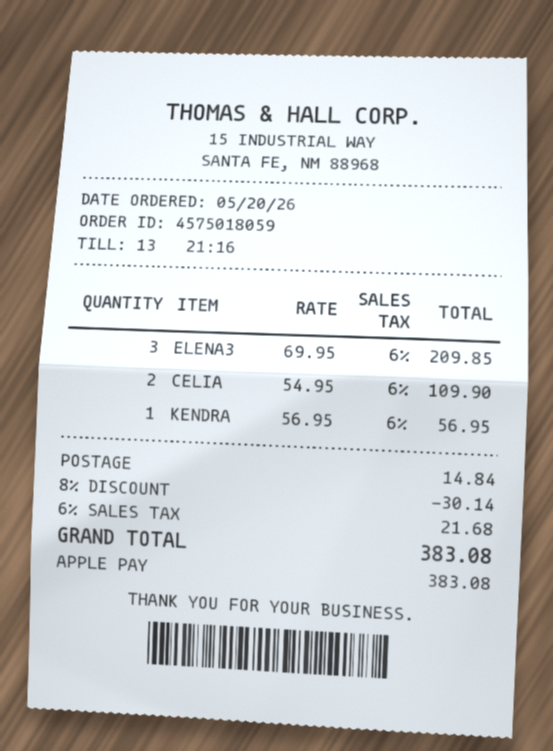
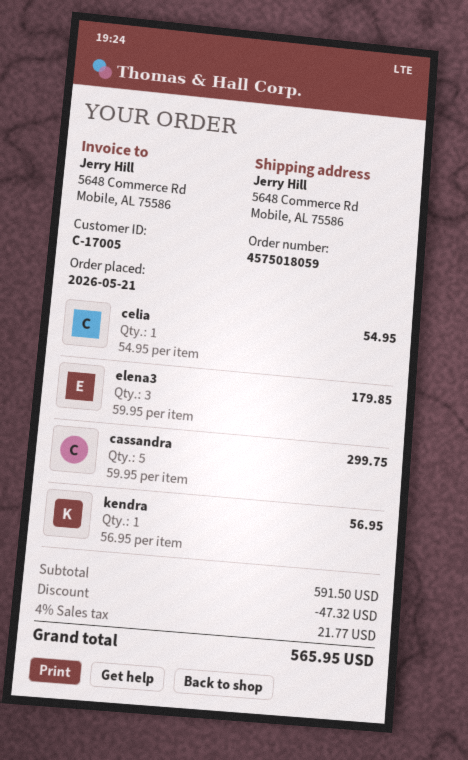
order date: 2026-05-20 -> 2026-05-21
ELENA3: 3 x 69.95 = 209.85 -> 3 x 59.95 = 179.85
CELIA: 2 x 54.95 = 109.90 -> 1 x 54.95 = 54.95
cassandra: none -> 5 x 59.95 = 299.75
discount: 30.14 -> 47.32
shipping: 14.84 -> none
tax: 6% = 21.68 -> 4% = 21.77
total: 383.08 -> 565.95

